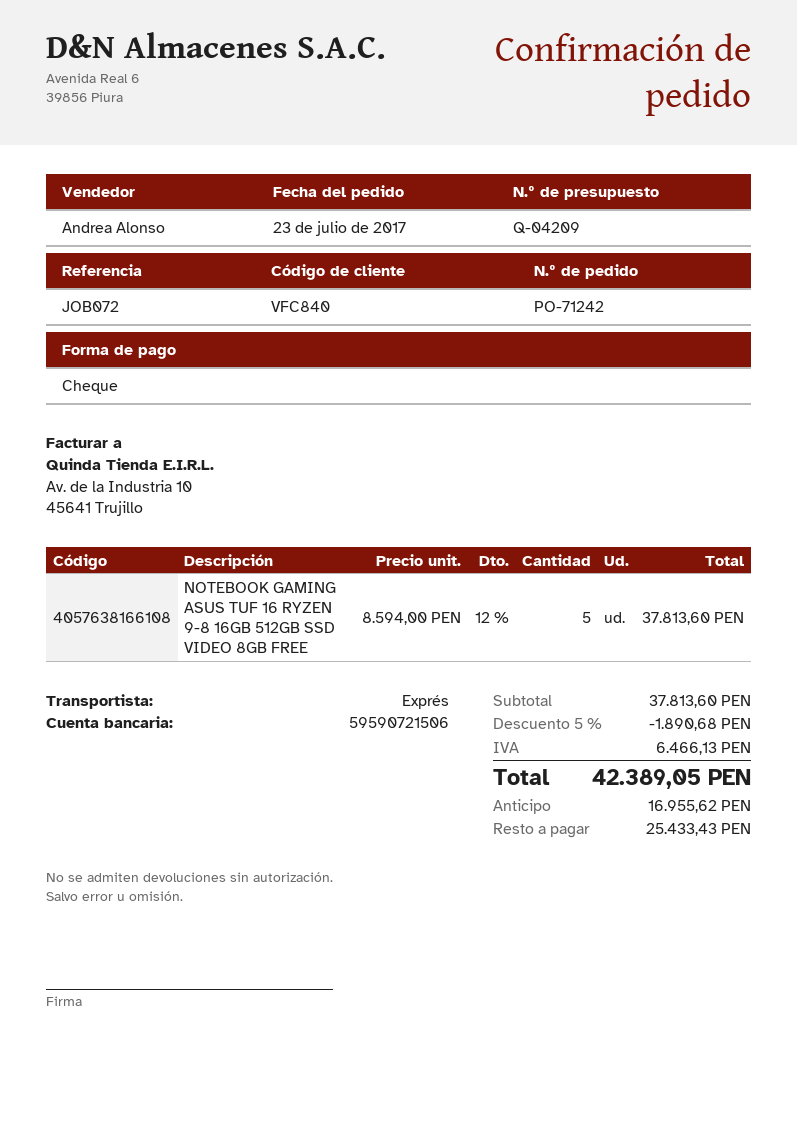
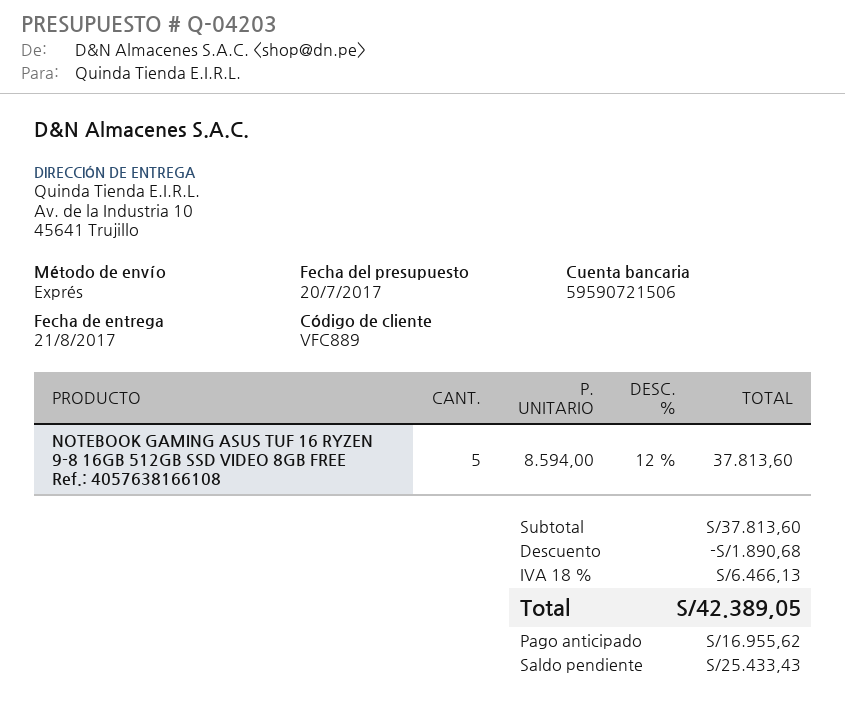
quote number: Q-04209 -> Q-04203
customer number: VFC840 -> VFC889

